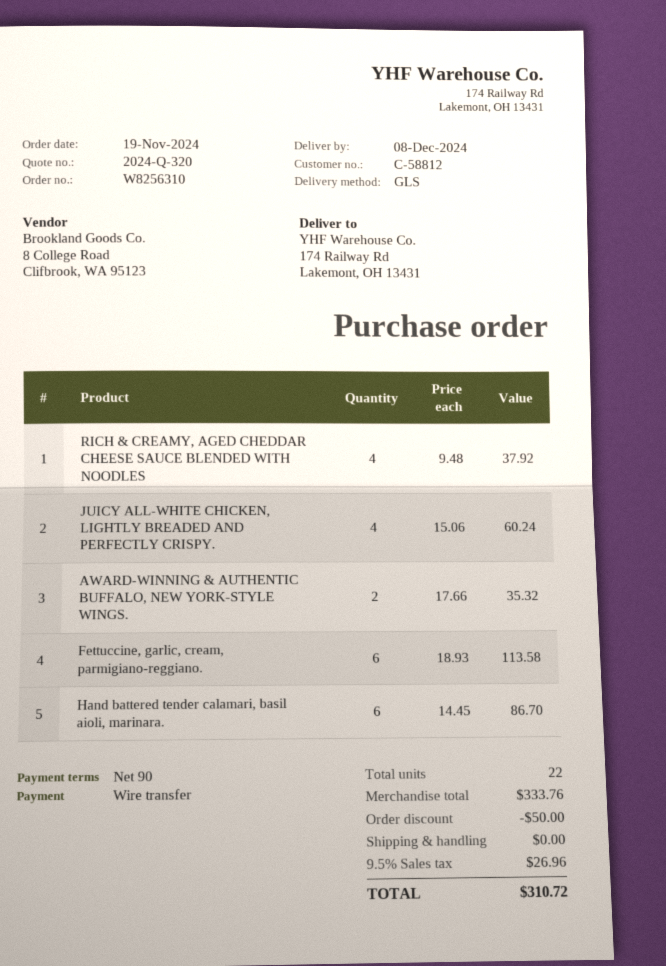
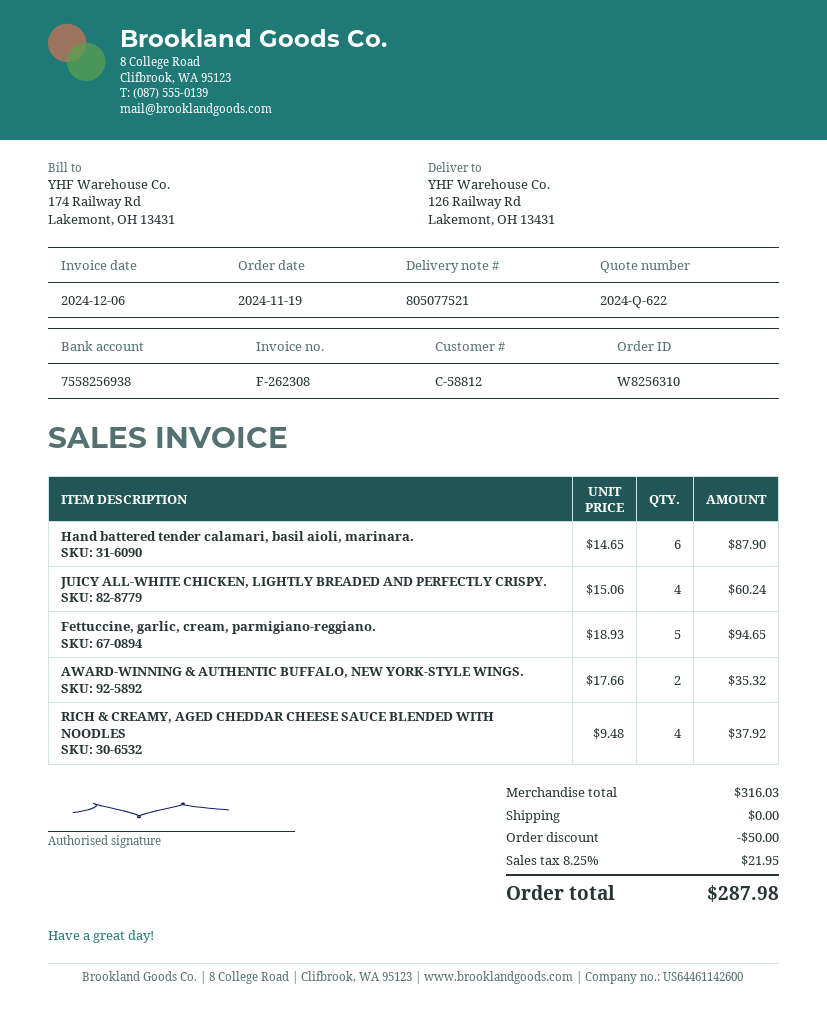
quote number: 2024-Q-320 -> 2024-Q-622
ship to: 174 Railway Rd, Lakemont, OH 13431 -> 126 Railway Rd, Lakemont, OH 13431
Fettuccine, garlic, cream, parmigiano-reggiano.: 6 x 18.93 = 113.58 -> 5 x 18.93 = 94.65
Hand battered tender calamari, basil aioli, marinara.: 6 x 14.45 = 86.70 -> 6 x 14.65 = 87.90
subtotal: 333.76 -> 316.03
tax: 9.5% = 26.96 -> 8.25% = 21.95
total: 310.72 -> 287.98

